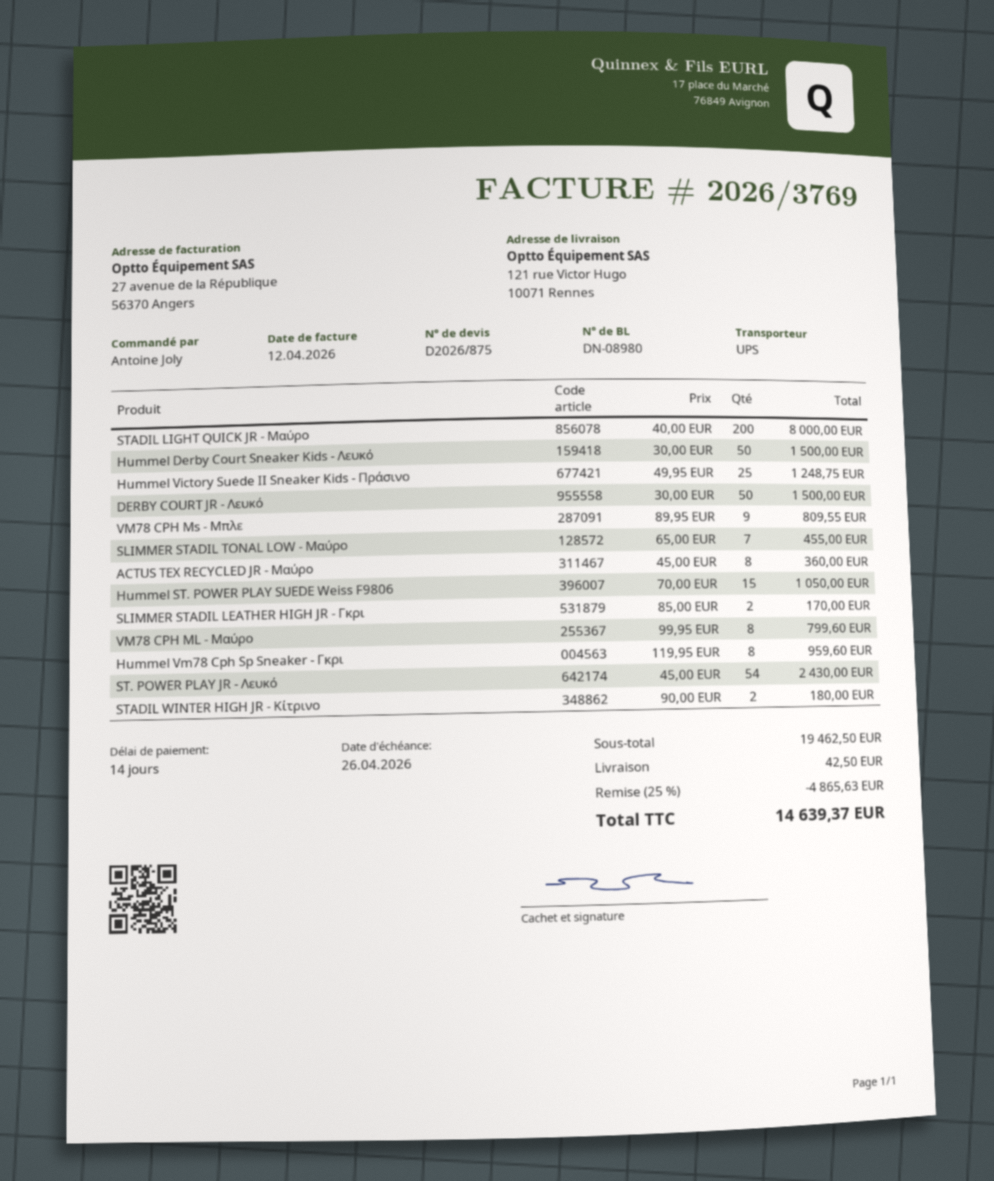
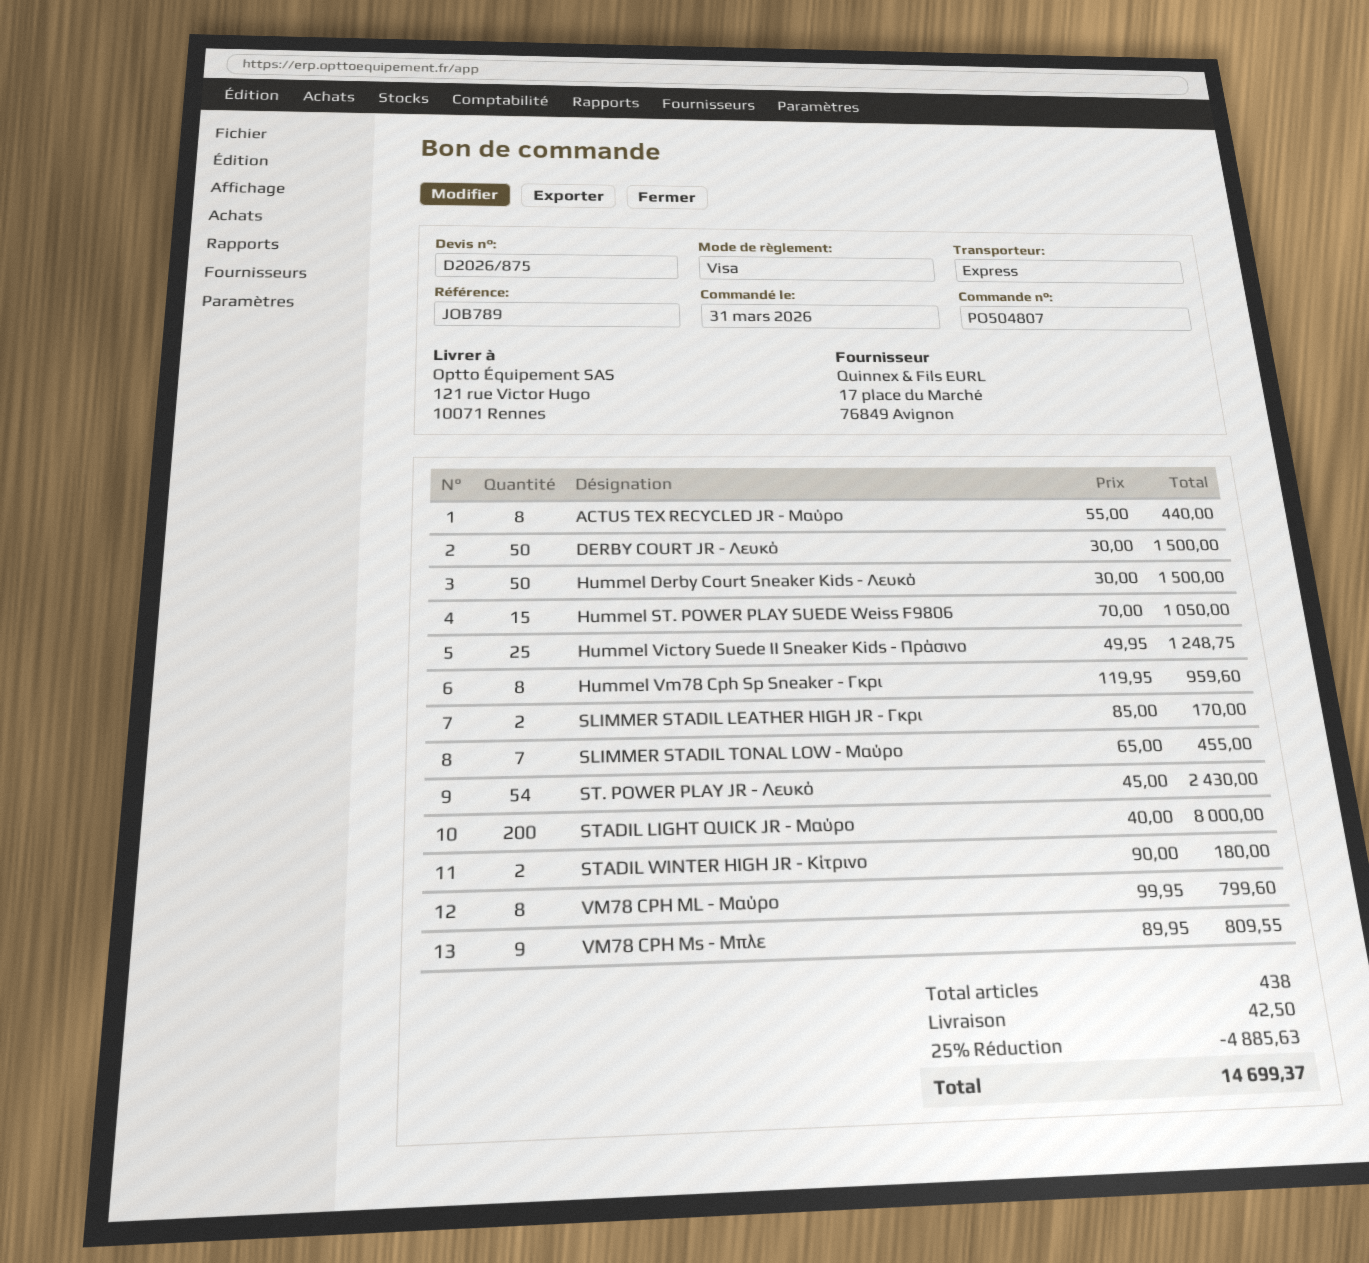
shipping method: UPS -> express
ACTUS TEX RECYCLED JR - Μαύρο: 8 x 45.00 = 360.00 -> 8 x 55.00 = 440.00
discount: 25% = 4865.63 -> 25% = 4885.63
total: 14639.37 -> 14699.37

